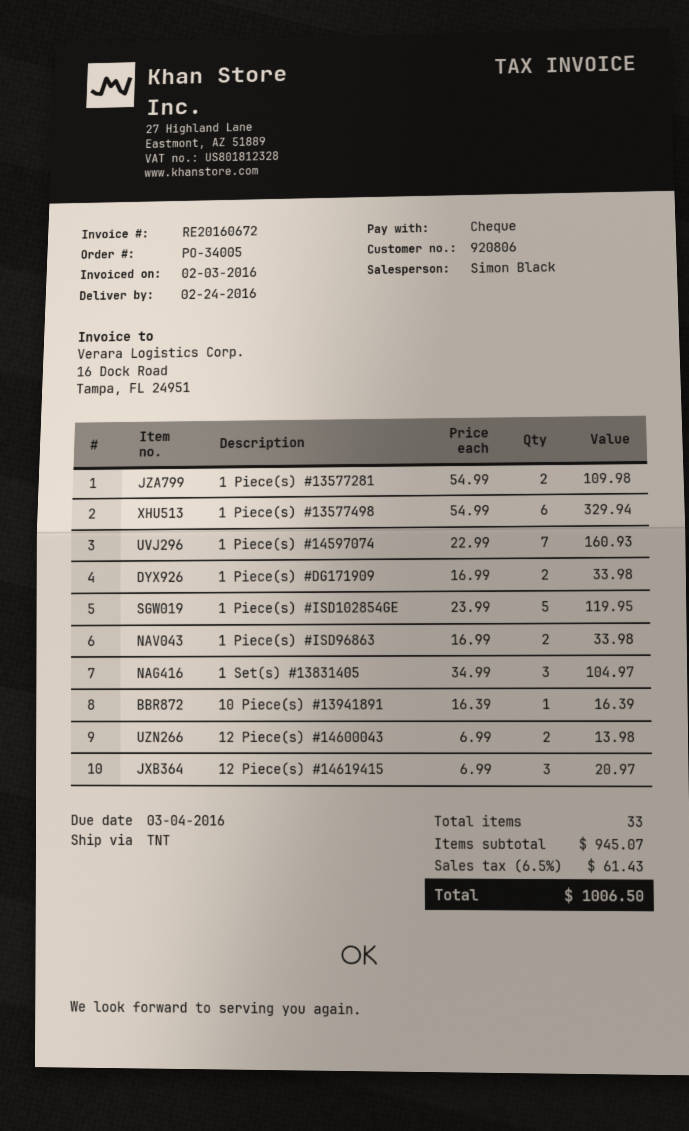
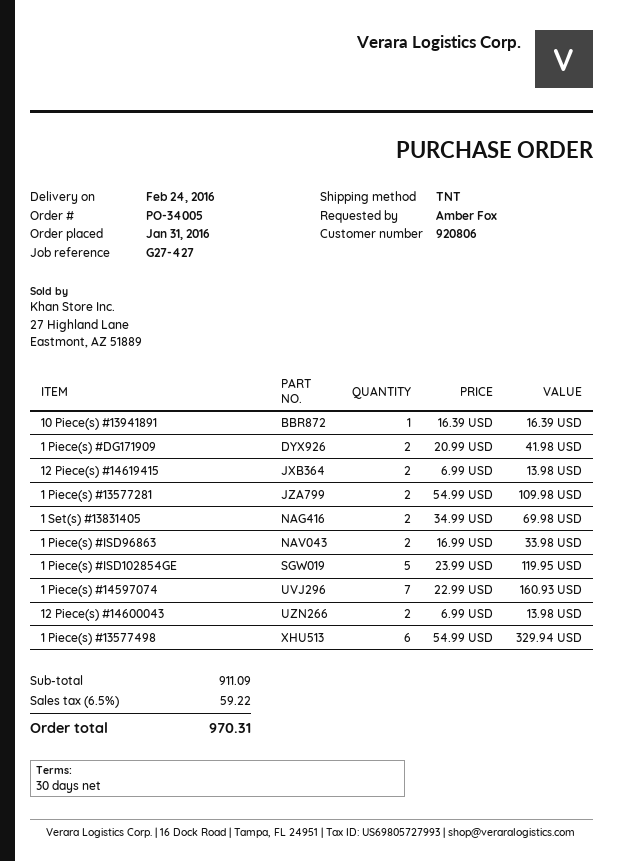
1 Piece(s) #DG171909: 2 x 16.99 = 33.98 -> 2 x 20.99 = 41.98
1 Set(s) #13831405: 3 x 34.99 = 104.97 -> 2 x 34.99 = 69.98
12 Piece(s) #14619415: 3 x 6.99 = 20.97 -> 2 x 6.99 = 13.98
subtotal: 945.07 -> 911.09
tax: 6.5% = 61.43 -> 6.5% = 59.22
total: 1006.50 -> 970.31

